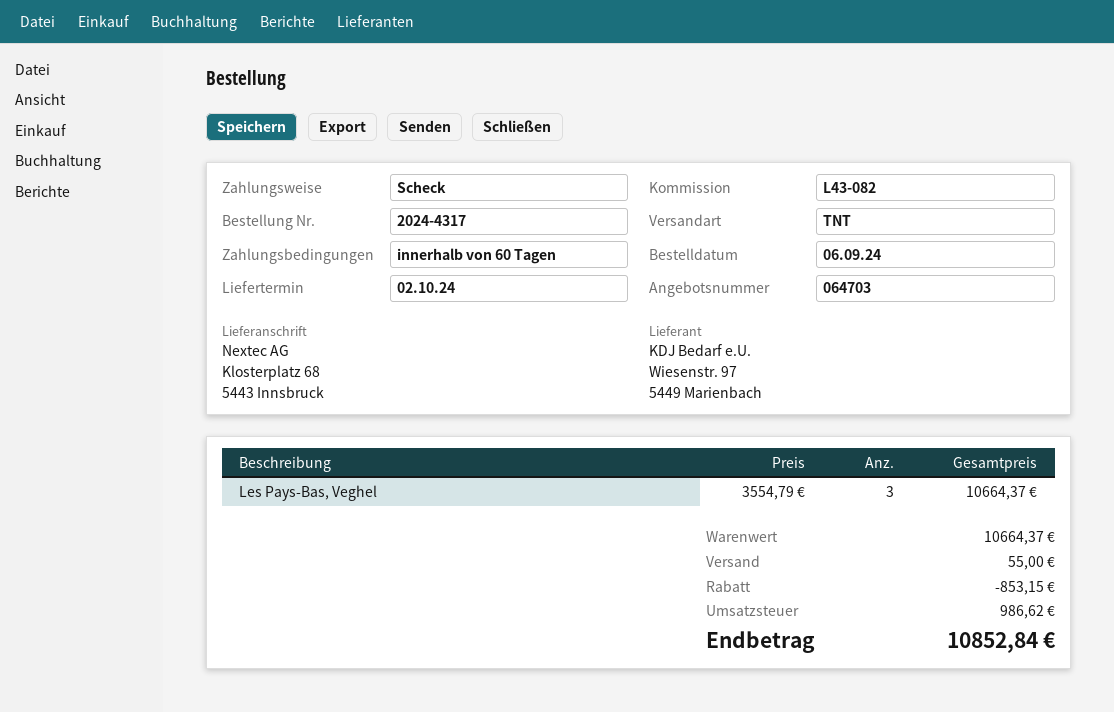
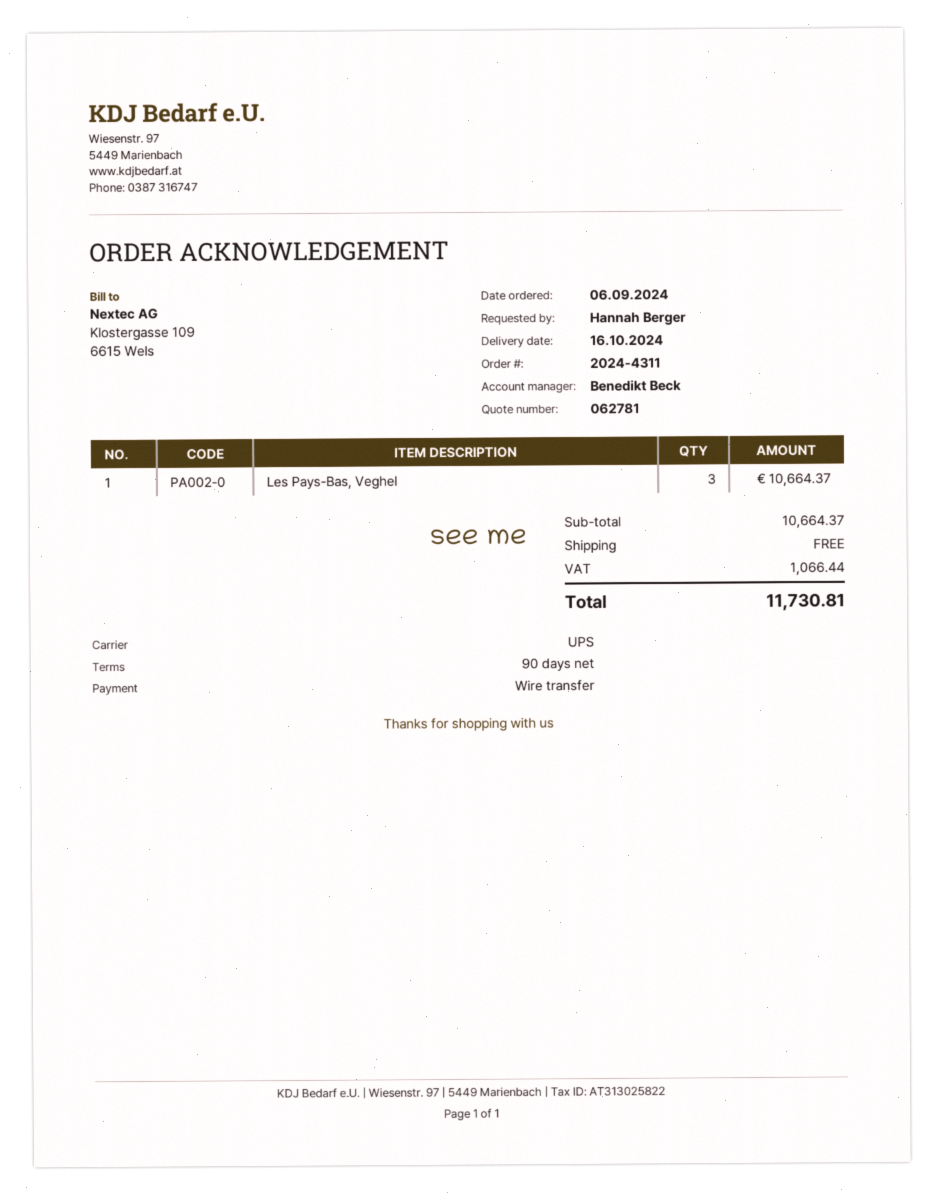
quote number: 064703 -> 062781
order number: 2024-4317 -> 2024-4311
delivery date: 2024-10-02 -> 2024-10-16
payment terms: 60 days -> 90 days
payment method: cheque -> bank transfer
shipping method: TNT -> UPS
discount: 853.15 -> none
shipping: 55.00 -> 0.00
tax: 986.62 -> 1066.44
total: 10852.84 -> 11730.81

